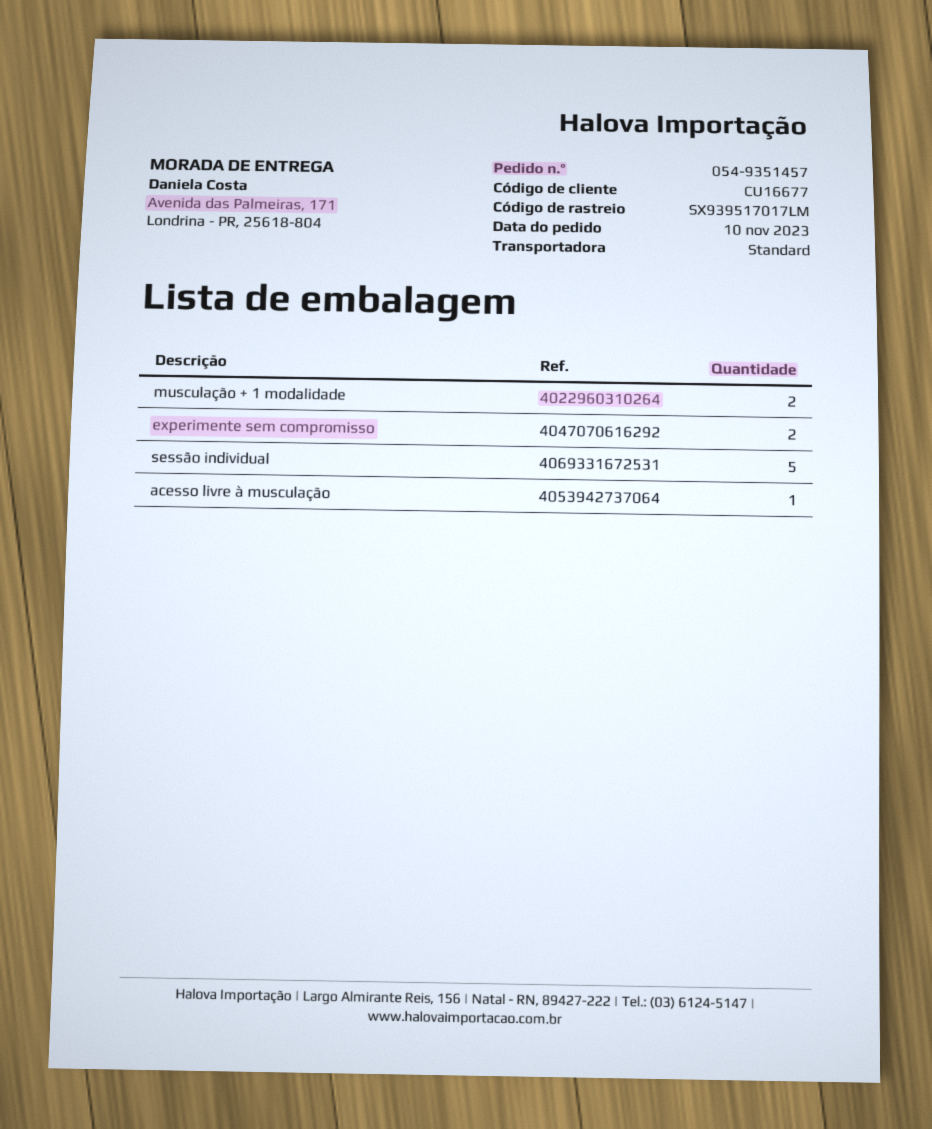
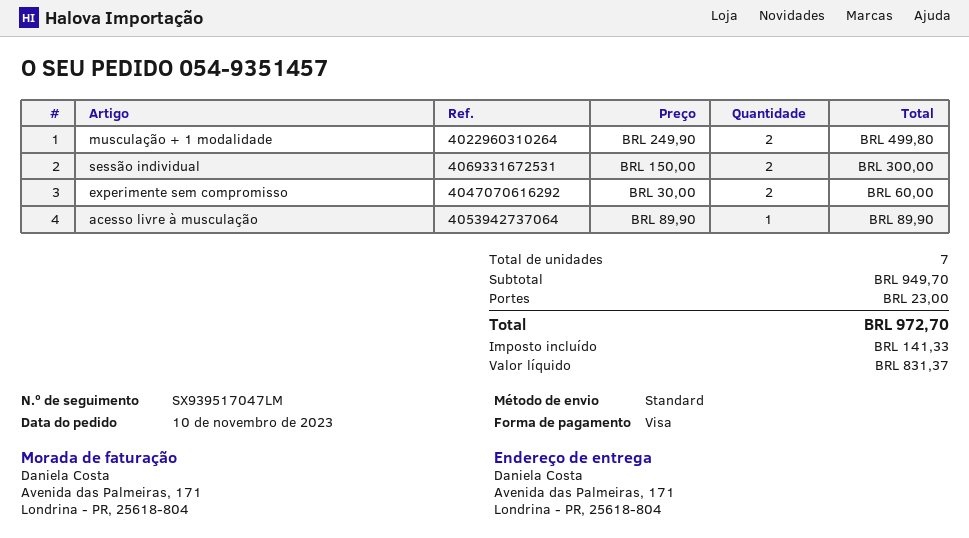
tracking number: SX939517017LM -> SX939517047LM
sessão individual: 5 -> 2

